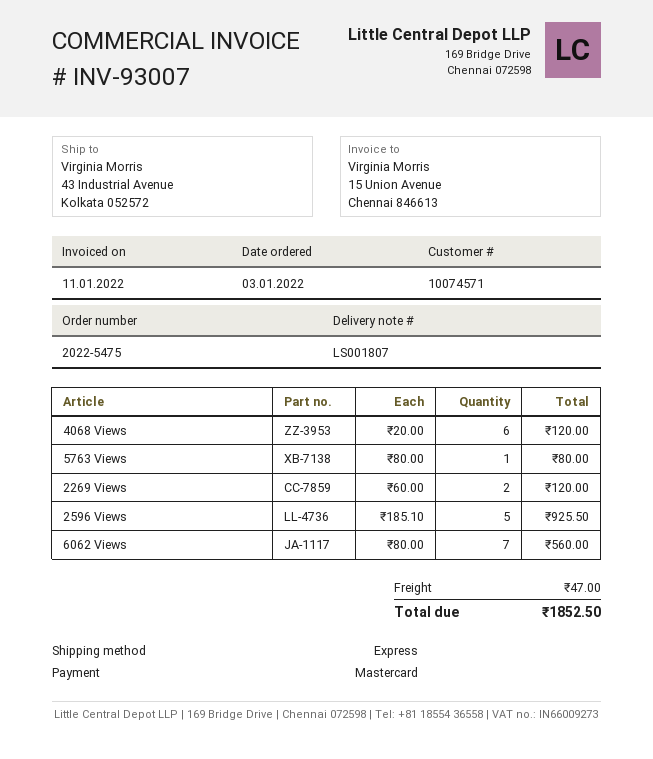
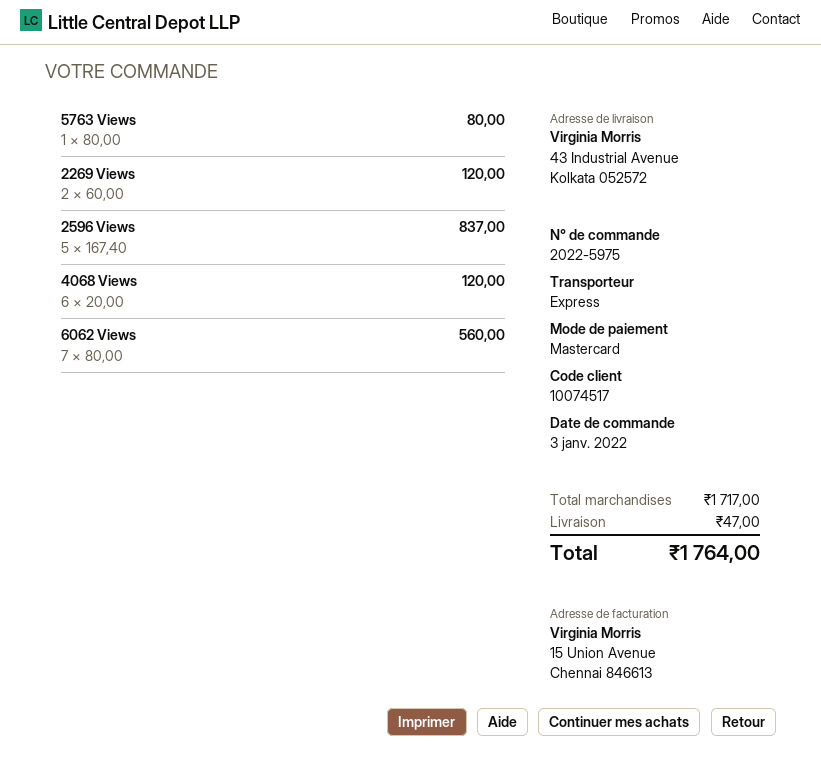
order number: 2022-5475 -> 2022-5975
customer number: 10074571 -> 10074517
2596 Views: 5 x 185.10 = 925.50 -> 5 x 167.40 = 837.00
total: 1852.50 -> 1764.00

